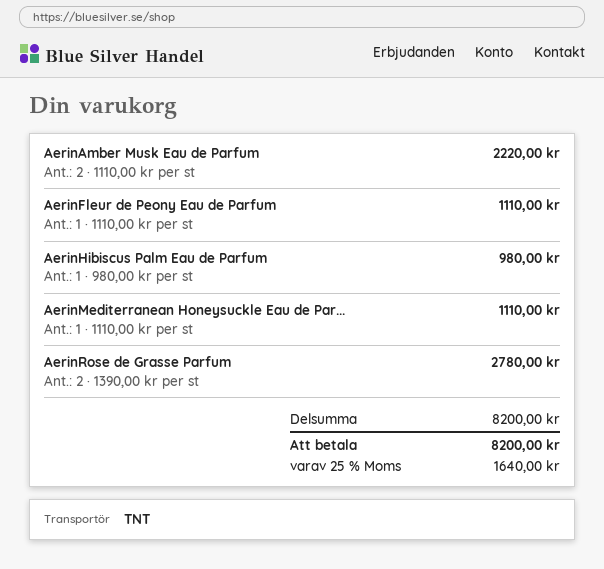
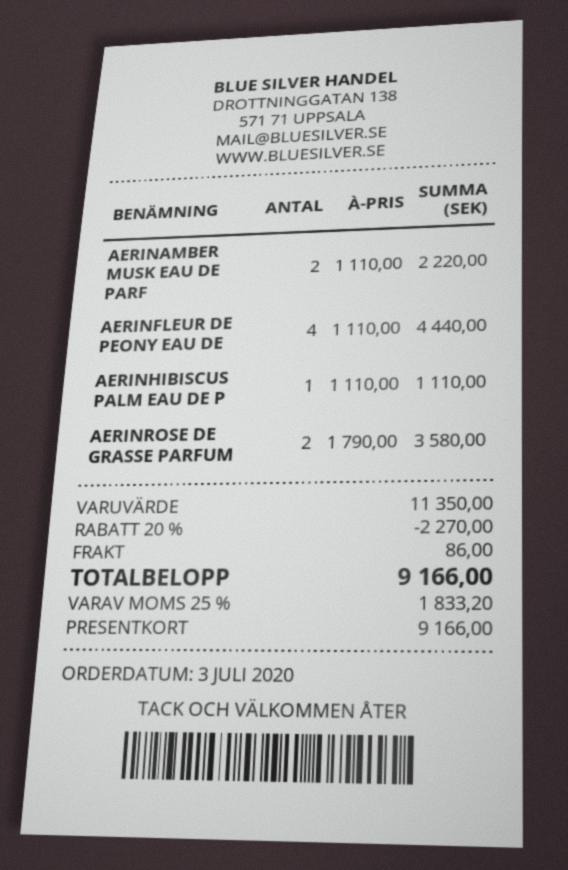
AerinFleur de Peony Eau de Parfum: 1 x 1110.00 = 1110.00 -> 4 x 1110.00 = 4440.00
AerinHibiscus Palm Eau de Parfum: 1 x 980.00 = 980.00 -> 1 x 1110.00 = 1110.00
AerinMediterranean Honeysuckle Eau de Par...: 1 x 1110.00 = 1110.00 -> none
AerinRose de Grasse Parfum: 2 x 1390.00 = 2780.00 -> 2 x 1790.00 = 3580.00
subtotal: 8200.00 -> 11350.00
discount: none -> 20% = 2270.00
shipping: none -> 86.00
tax: 25% = 1640.00 -> 25% = 1833.20
total: 8200.00 -> 9166.00

